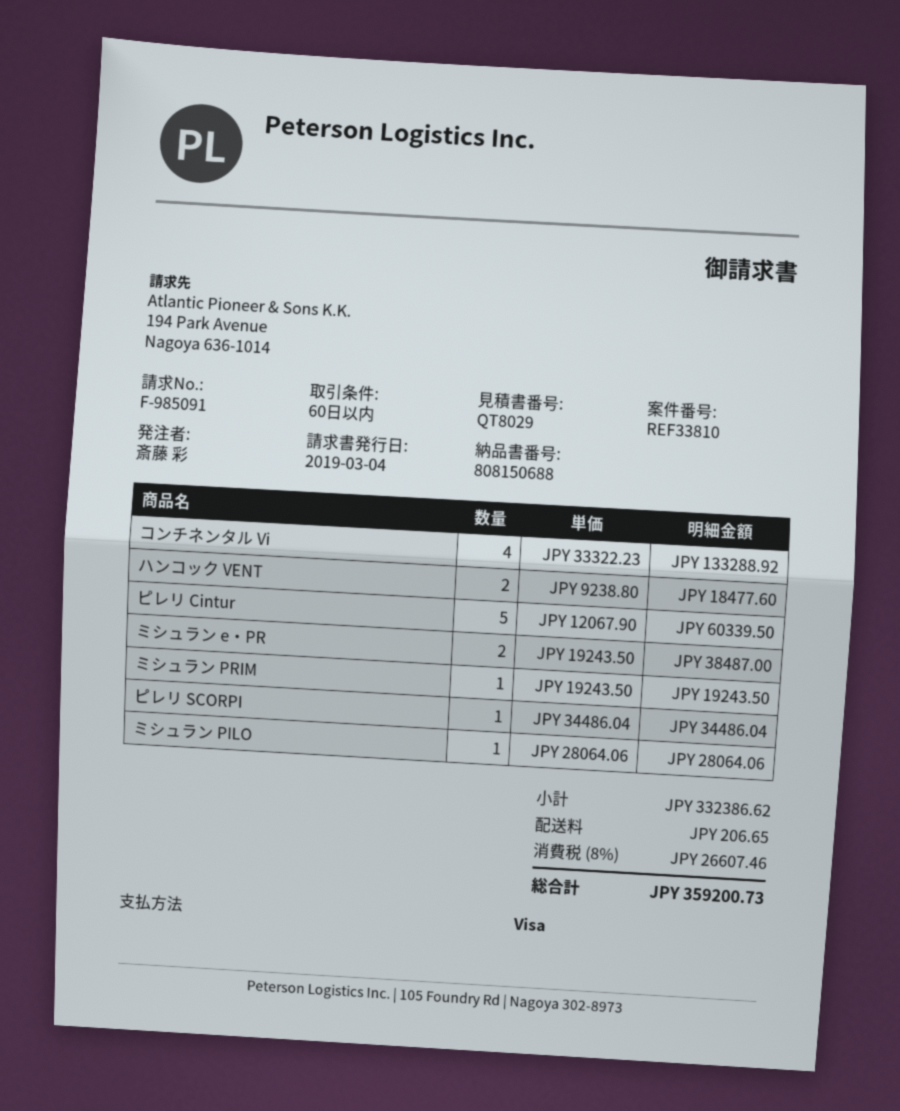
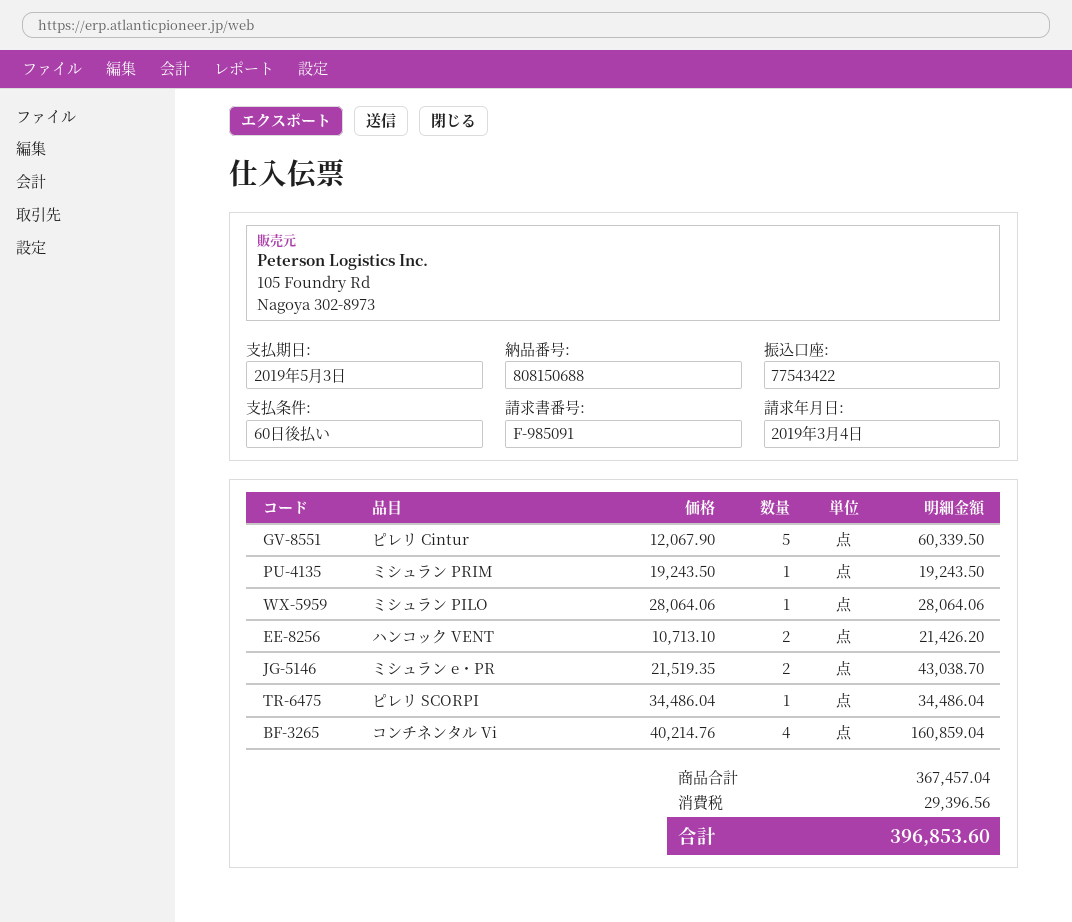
コンチネンタル Vi: 4 x 33322.23 = 133288.92 -> 4 x 40214.76 = 160859.04
ハンコック VENT: 2 x 9238.80 = 18477.60 -> 2 x 10713.10 = 21426.20
ミシュラン e・PR: 2 x 19243.50 = 38487.00 -> 2 x 21519.35 = 43038.70
subtotal: 332386.62 -> 367457.04
shipping: 206.65 -> none
tax: 26607.46 -> 29396.56
total: 359200.73 -> 396853.60

